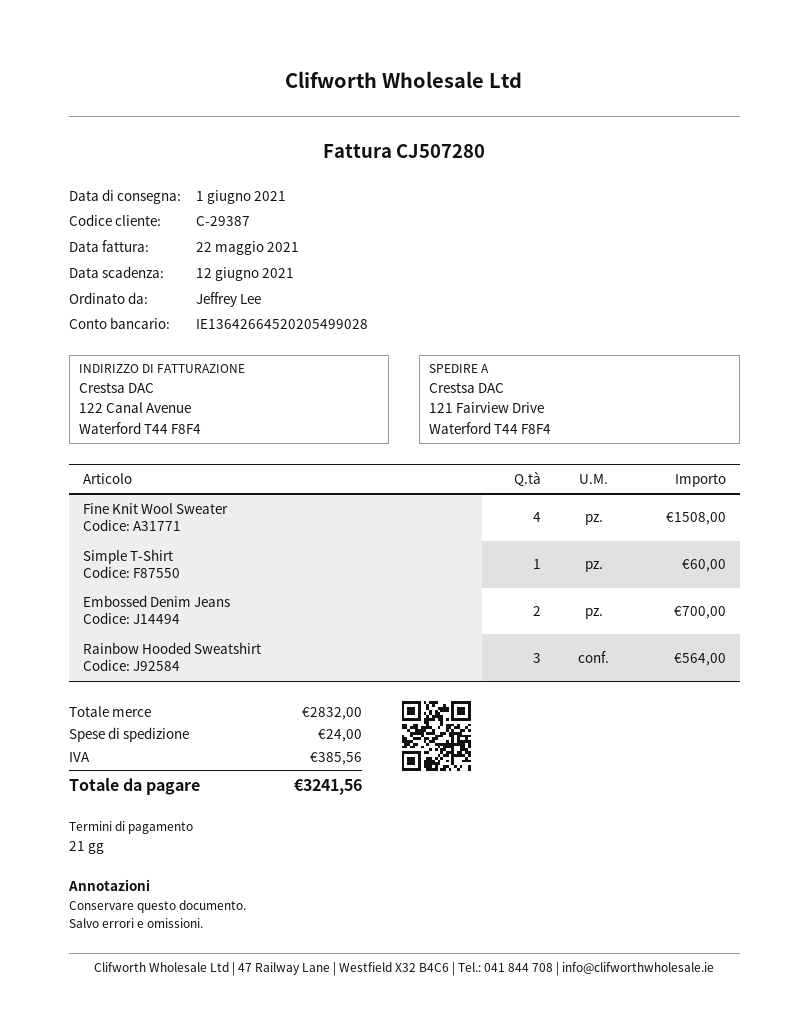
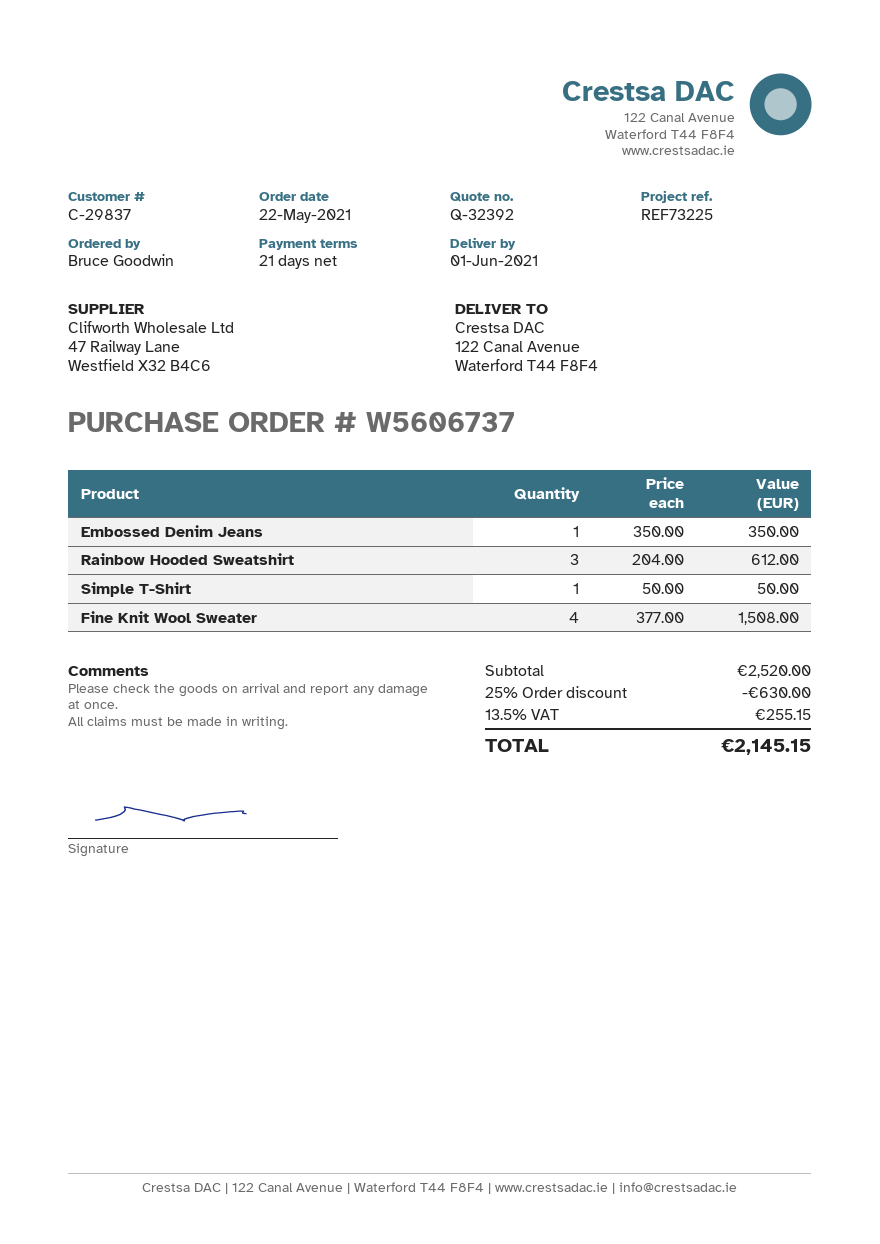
customer number: C-29387 -> C-29837
ordered by: Jeffrey Lee -> Bruce Goodwin
ship to: 121 Fairview Drive, Waterford T44 F8F4 -> 122 Canal Avenue, Waterford T44 F8F4
Simple T-Shirt: 1 for 60.00 -> 1 for 50.00
Embossed Denim Jeans: 2 for 700.00 -> 1 for 350.00
Rainbow Hooded Sweatshirt: 3 for 564.00 -> 3 for 612.00
subtotal: 2832.00 -> 2520.00
discount: none -> 25% = 630.00
shipping: 24.00 -> none
tax: 385.56 -> 255.15
total: 3241.56 -> 2145.15

